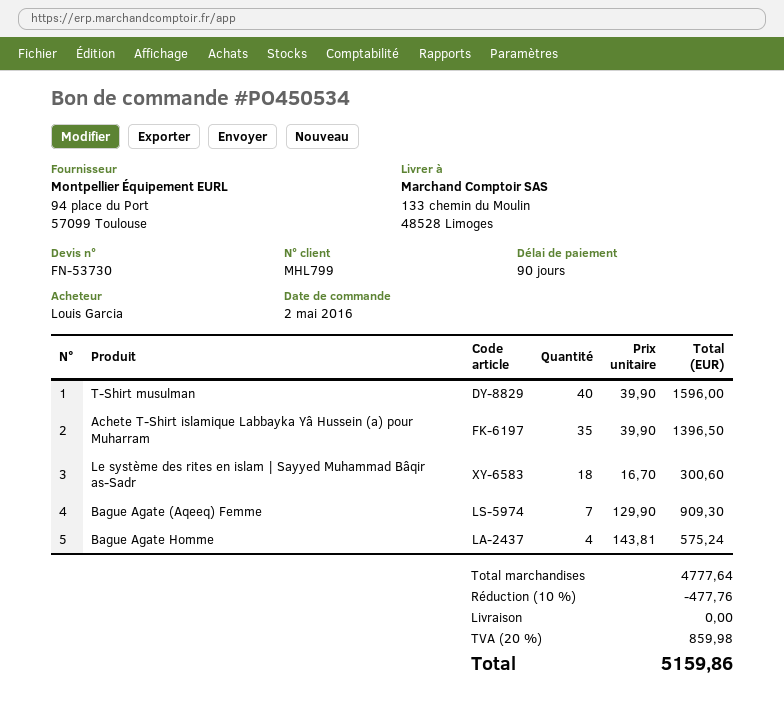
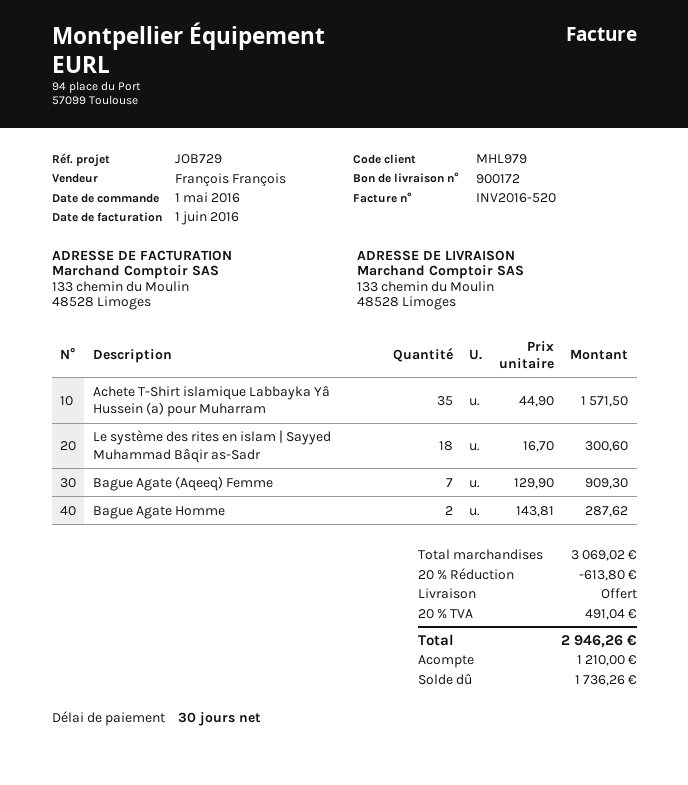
order date: 2016-05-02 -> 2016-05-01
payment terms: 90 days -> 30 days
customer number: MHL799 -> MHL979
T-Shirt musulman: 40 x 39.90 = 1596.00 -> none
Achete T-Shirt islamique Labbayka Yâ Hussein (a) pour Muharram: 35 x 39.90 = 1396.50 -> 35 x 44.90 = 1571.50
Bague Agate Homme: 4 x 143.81 = 575.24 -> 2 x 143.81 = 287.62
subtotal: 4777.64 -> 3069.02
discount: 10% = 477.76 -> 20% = 613.80
tax: 20% = 859.98 -> 20% = 491.04
total: 5159.86 -> 2946.26

